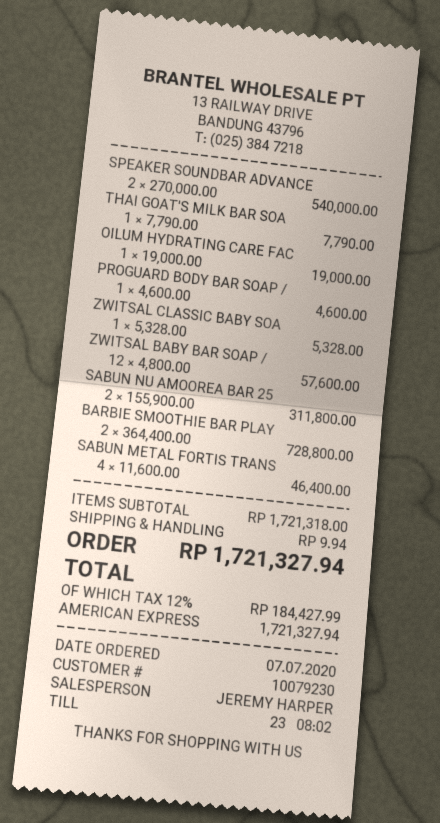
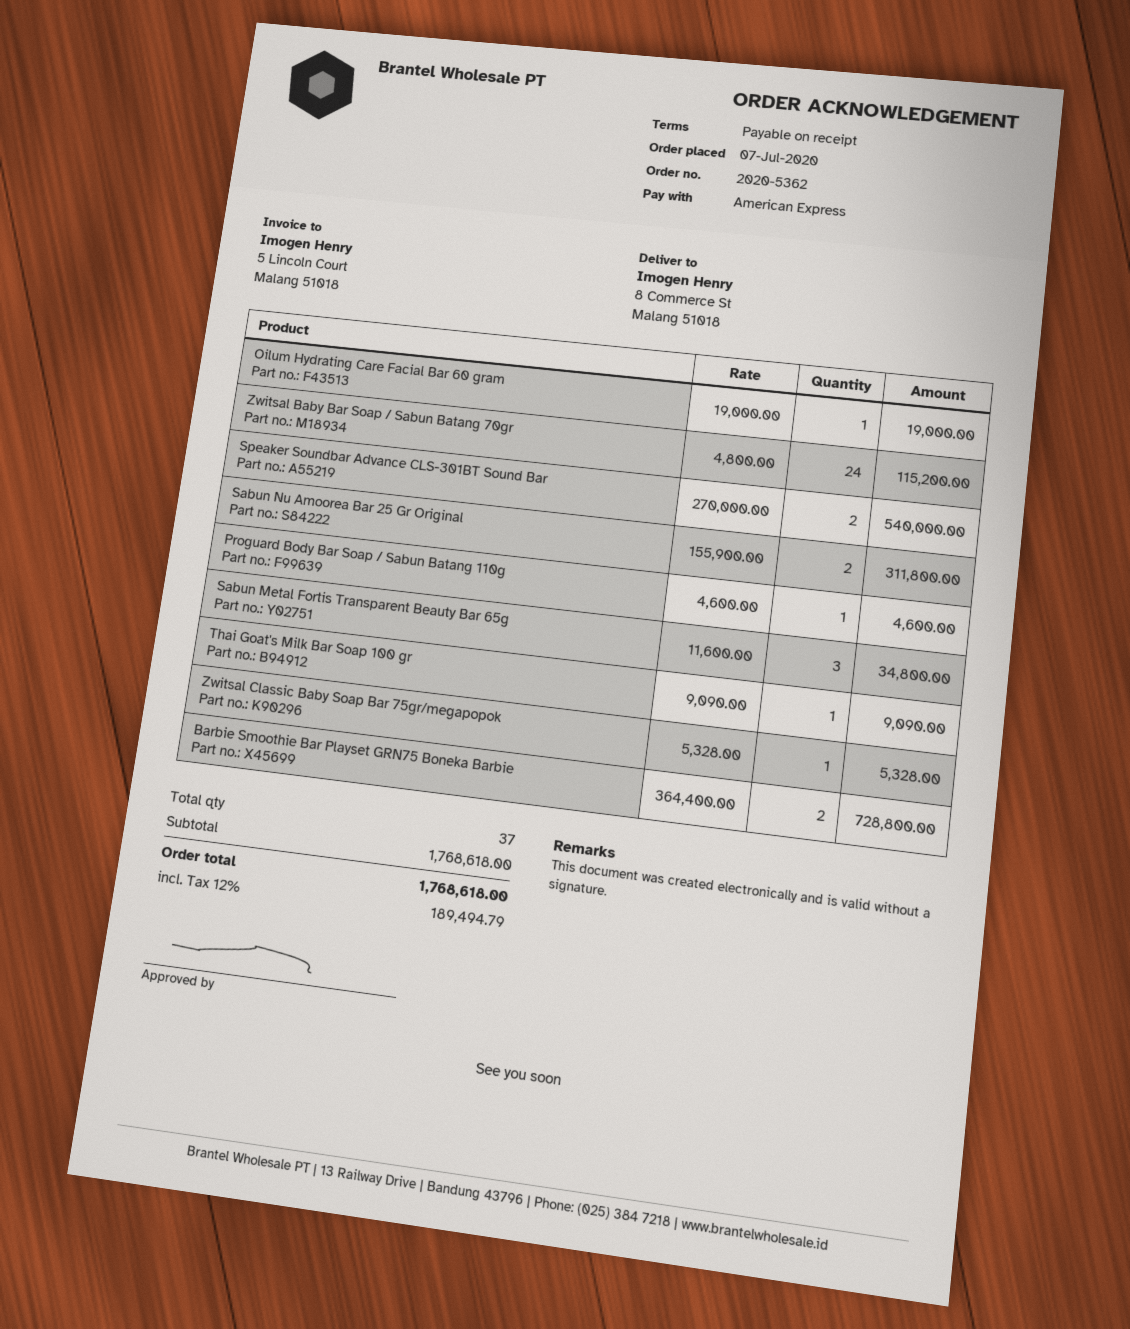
THAI GOAT'S MILK BAR SOA: 1 x 7790.00 = 7790.00 -> 1 x 9090.00 = 9090.00
ZWITSAL BABY BAR SOAP /: 12 x 4800.00 = 57600.00 -> 24 x 4800.00 = 115200.00
SABUN METAL FORTIS TRANS: 4 x 11600.00 = 46400.00 -> 3 x 11600.00 = 34800.00
subtotal: 1721318.00 -> 1768618.00
shipping: 9.94 -> none
tax: 12% = 184427.99 -> 12% = 189494.79
total: 1721327.94 -> 1768618.00

